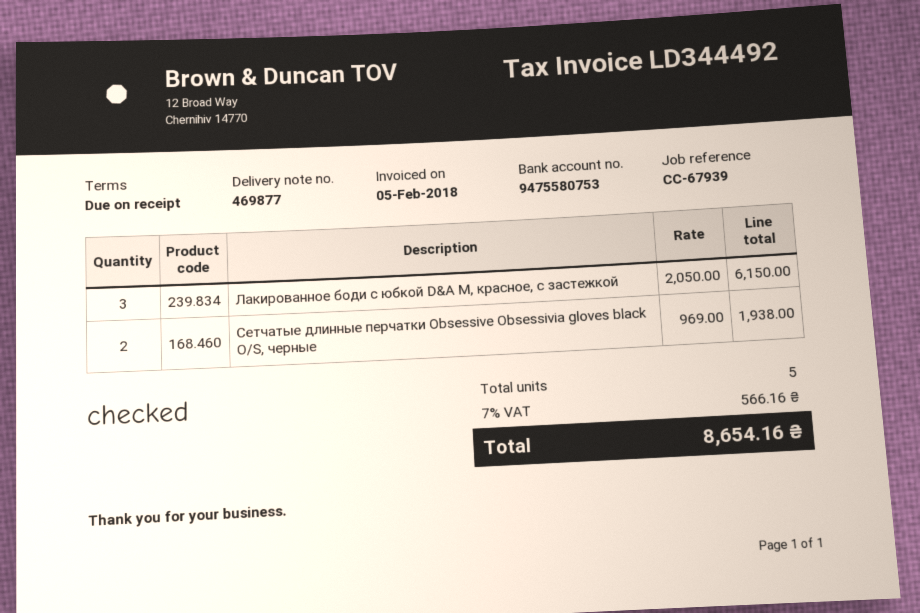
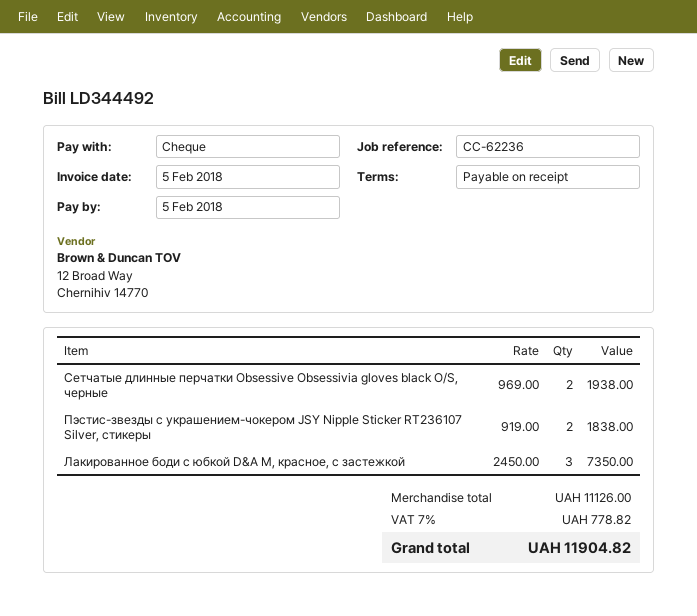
reference: CC-67939 -> CC-62236
Лакированное боди с юбкой D&A M, красное, с застежкой: 3 x 2050.00 = 6150.00 -> 3 x 2450.00 = 7350.00
Пэстис-звезды с украшением-чокером JSY Nipple Sticker RT236107 Silver, стикеры: none -> 2 x 919.00 = 1838.00
tax: 7% = 566.16 -> 7% = 778.82
total: 8654.16 -> 11904.82

